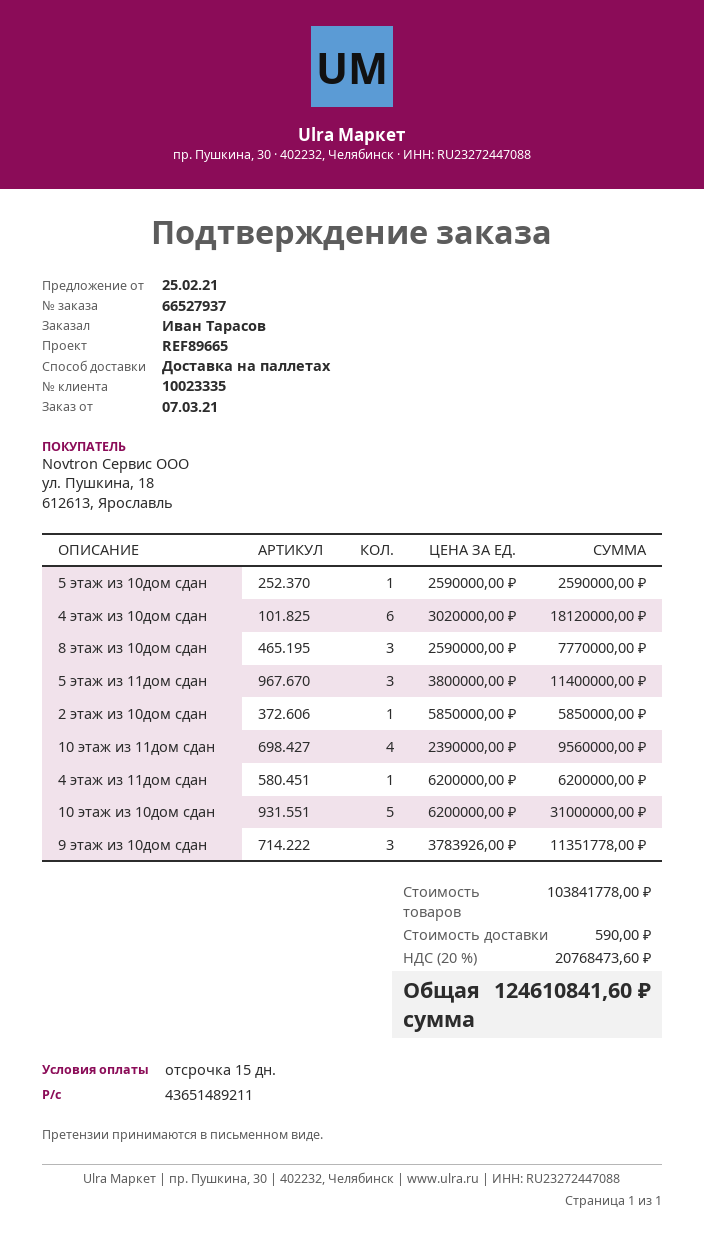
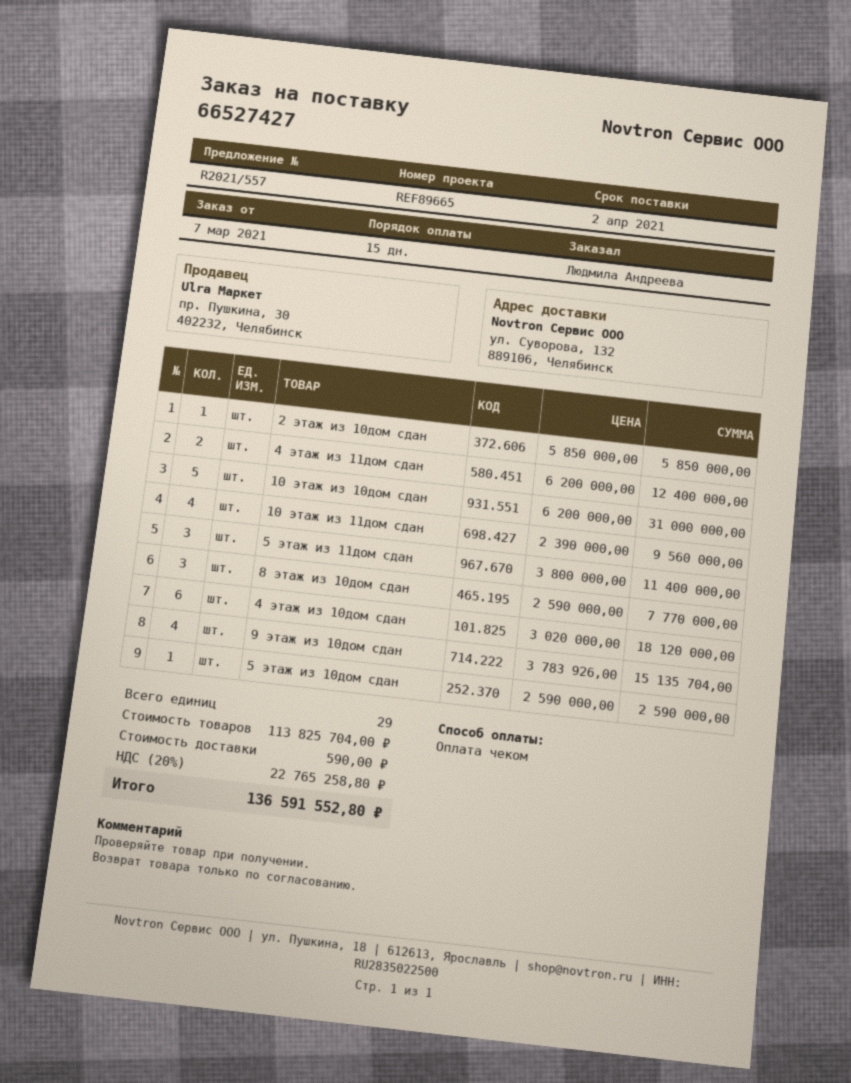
order number: 66527937 -> 66527427
ordered by: Иван Тарасов -> Людмила Андреева
4 этаж из 11дом сдан: 1 x 6200000.00 = 6200000.00 -> 2 x 6200000.00 = 12400000.00
9 этаж из 10дом сдан: 3 x 3783926.00 = 11351778.00 -> 4 x 3783926.00 = 15135704.00
subtotal: 103841778.00 -> 113825704.00
tax: 20% = 20768473.60 -> 20% = 22765258.80
total: 124610841.60 -> 136591552.80

